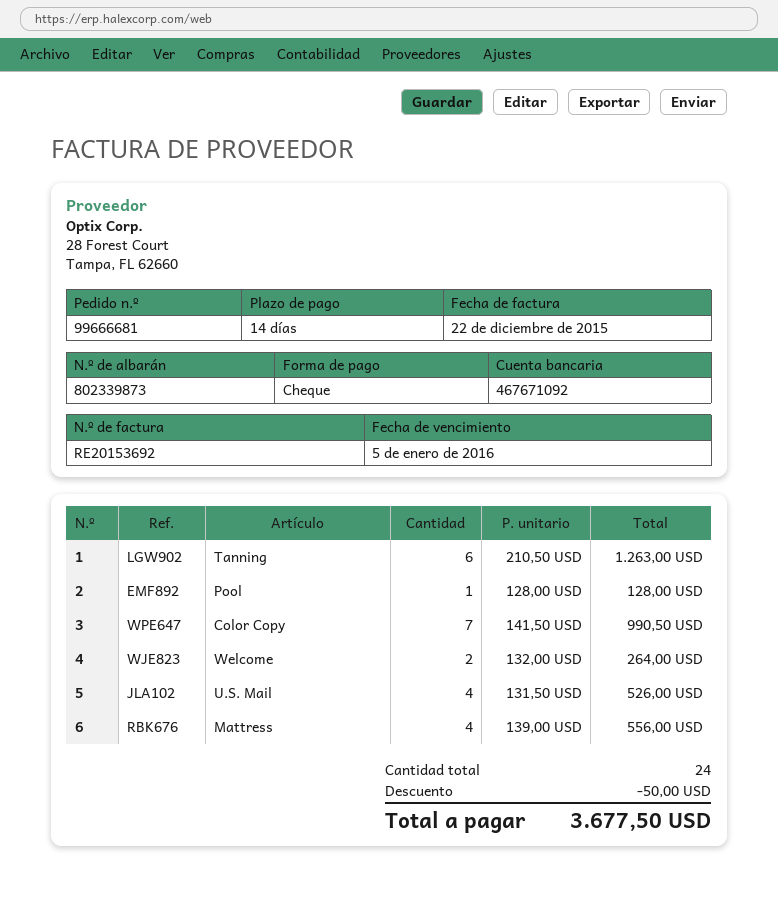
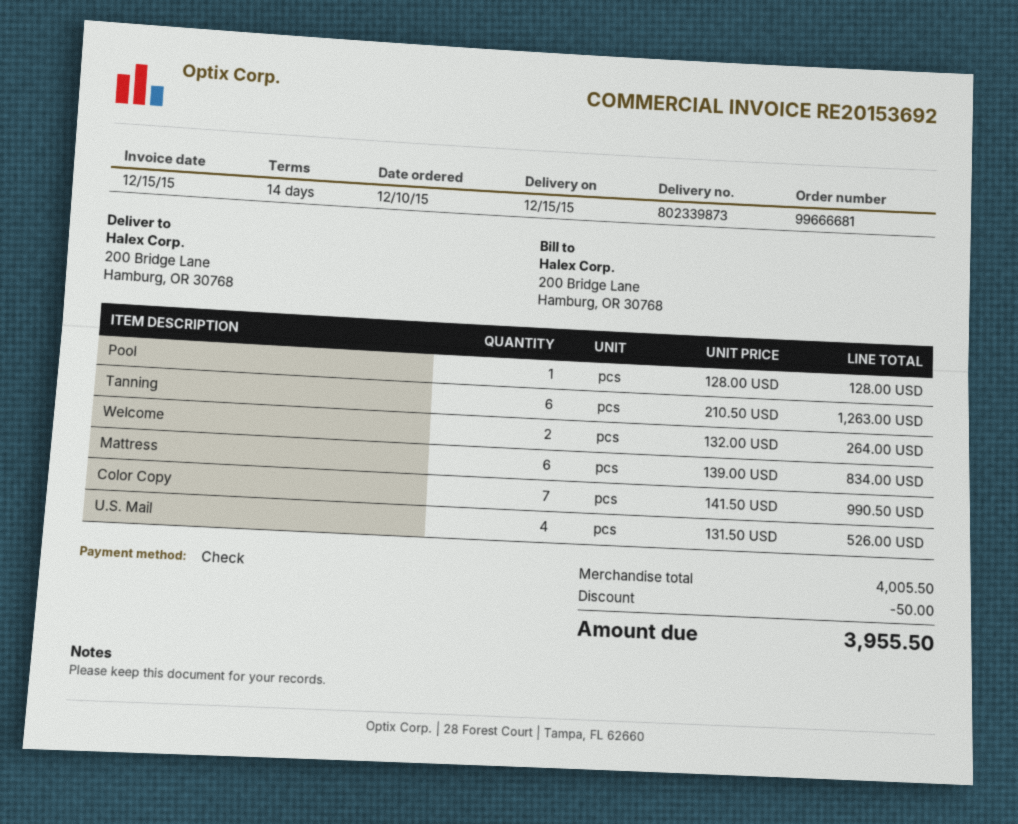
invoice date: 2015-12-22 -> 2015-12-15
Mattress: 4 x 139.00 = 556.00 -> 6 x 139.00 = 834.00
total: 3677.50 -> 3955.50

